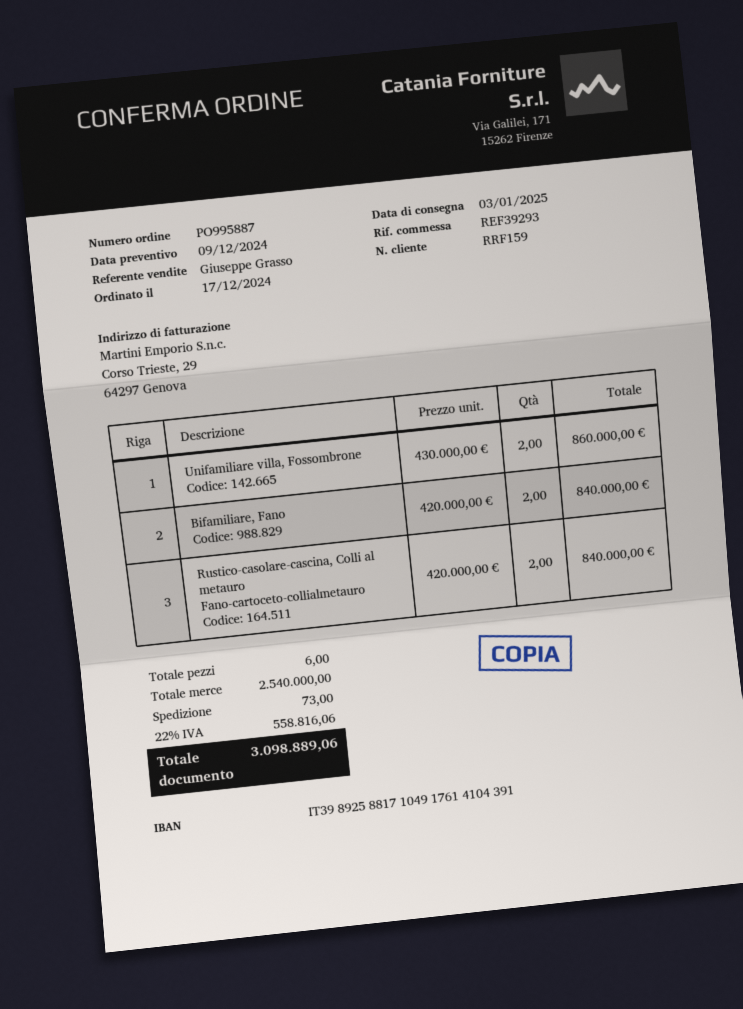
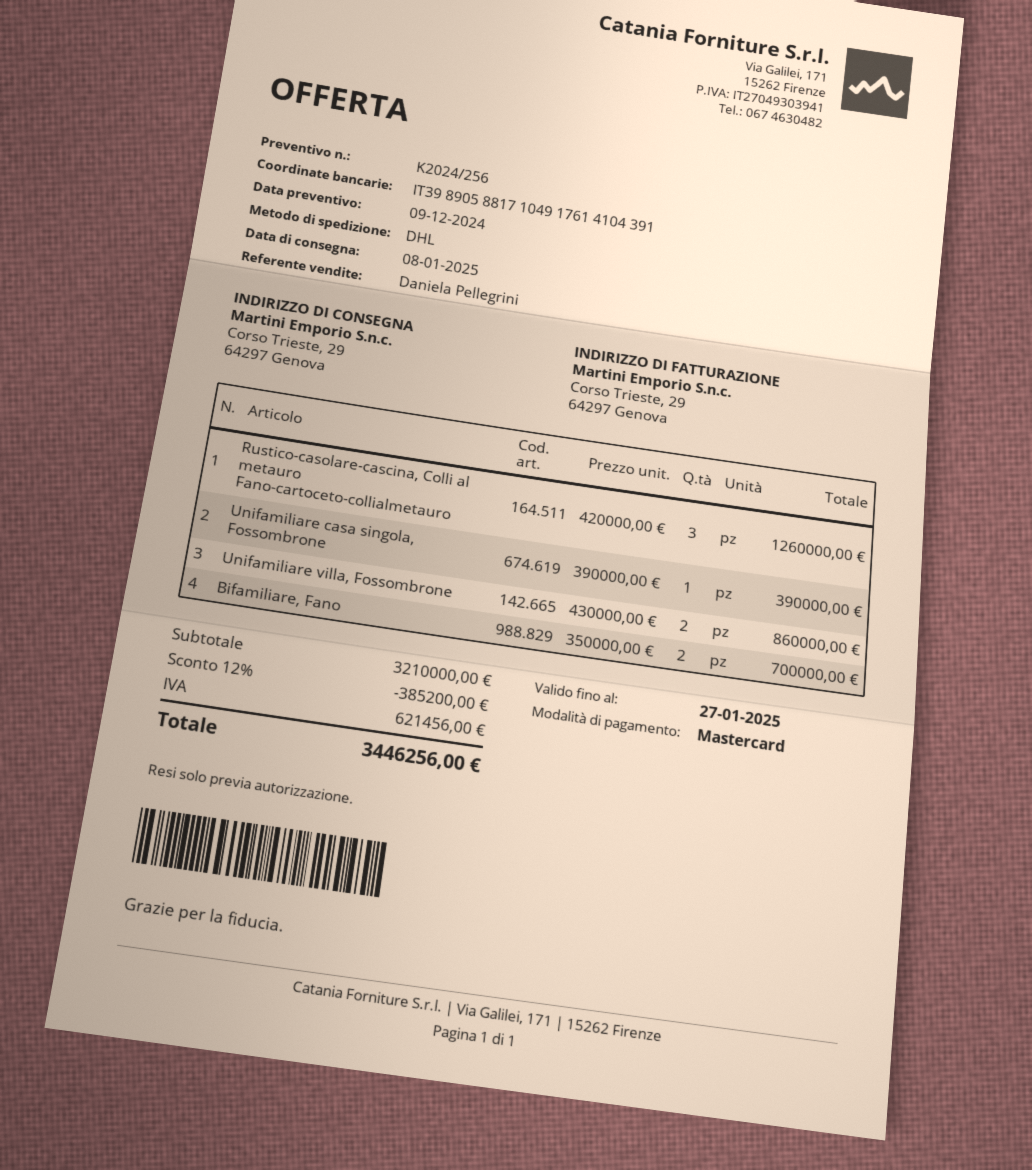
delivery date: 2025-01-03 -> 2025-01-08
sales rep: Giuseppe Grasso -> Daniela Pellegrini
bank account: IT3989258817104917614104391 -> IT3989058817104917614104391
Bifamiliare, Fano: 2 x 420000.00 = 840000.00 -> 2 x 350000.00 = 700000.00
Rustico-casolare-cascina, Colli al metauro Fano-cartoceto-collialmetauro: 2 x 420000.00 = 840000.00 -> 3 x 420000.00 = 1260000.00
Unifamiliare casa singola, Fossombrone: none -> 1 x 390000.00 = 390000.00
subtotal: 2540000.00 -> 3210000.00
discount: none -> 12% = 385200.00
shipping: 73.00 -> none
tax: 558816.06 -> 621456.00
total: 3098889.06 -> 3446256.00

